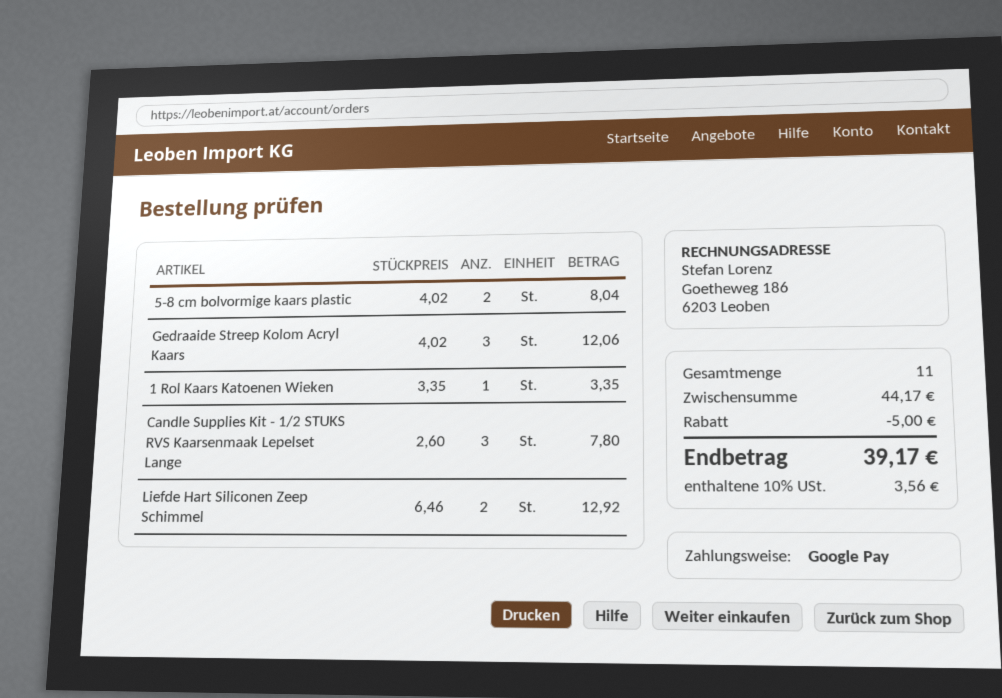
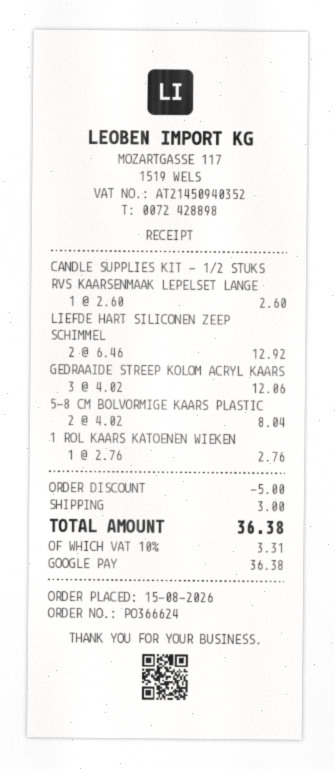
1 Rol Kaars Katoenen Wieken: 1 x 3.35 = 3.35 -> 1 x 2.76 = 2.76
Candle Supplies Kit - 1/2 STUKS RVS Kaarsenmaak Lepelset Lange: 3 x 2.60 = 7.80 -> 1 x 2.60 = 2.60
shipping: none -> 3.00
tax: 10% = 3.56 -> 10% = 3.31
total: 39.17 -> 36.38

